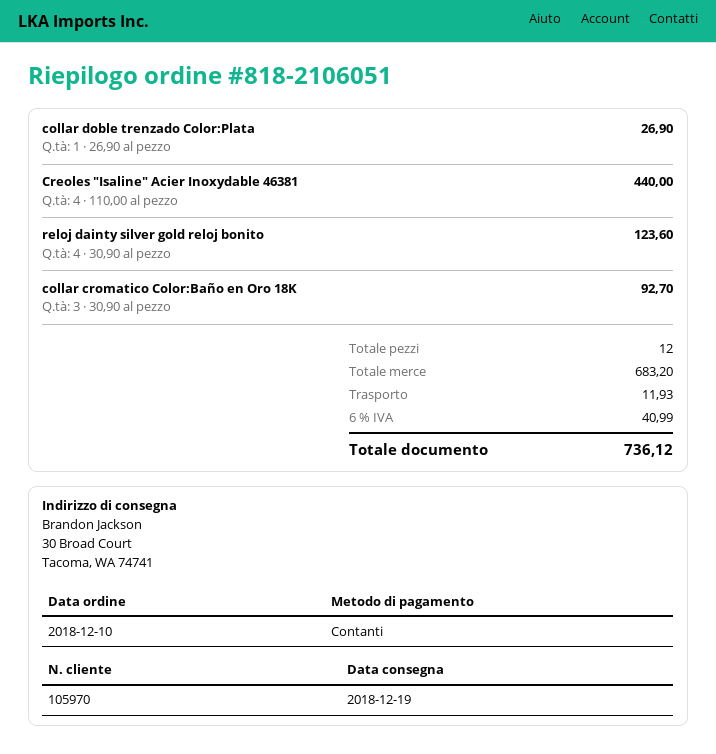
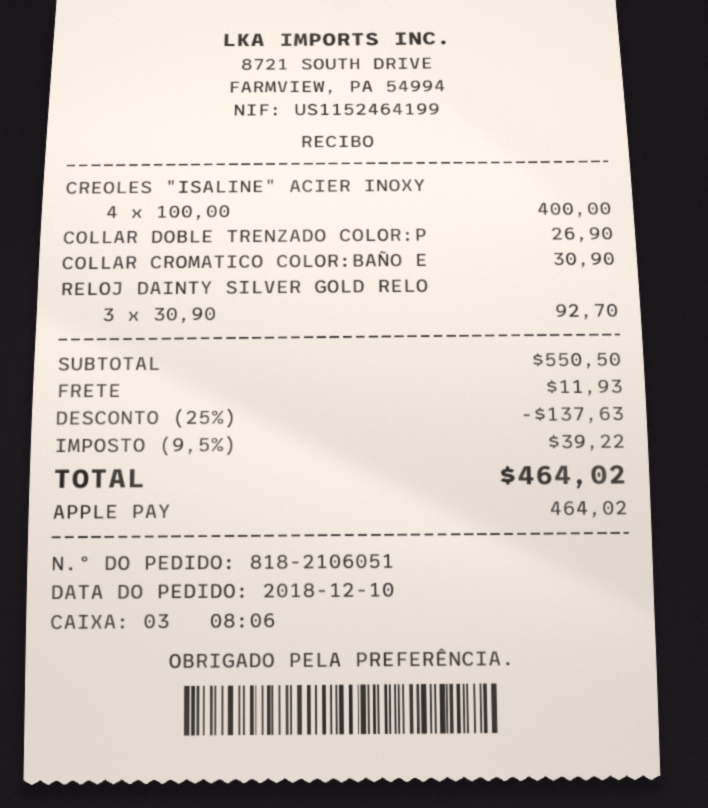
payment method: cash -> Apple Pay
Creoles "Isaline" Acier Inoxydable 46381: 4 x 110.00 = 440.00 -> 4 x 100.00 = 400.00
reloj dainty silver gold reloj bonito: 4 x 30.90 = 123.60 -> 3 x 30.90 = 92.70
collar cromatico Color:Baño en Oro 18K: 3 x 30.90 = 92.70 -> 1 x 30.90 = 30.90
subtotal: 683.20 -> 550.50
discount: none -> 25% = 137.63
tax: 6% = 40.99 -> 9.5% = 39.22
total: 736.12 -> 464.02

